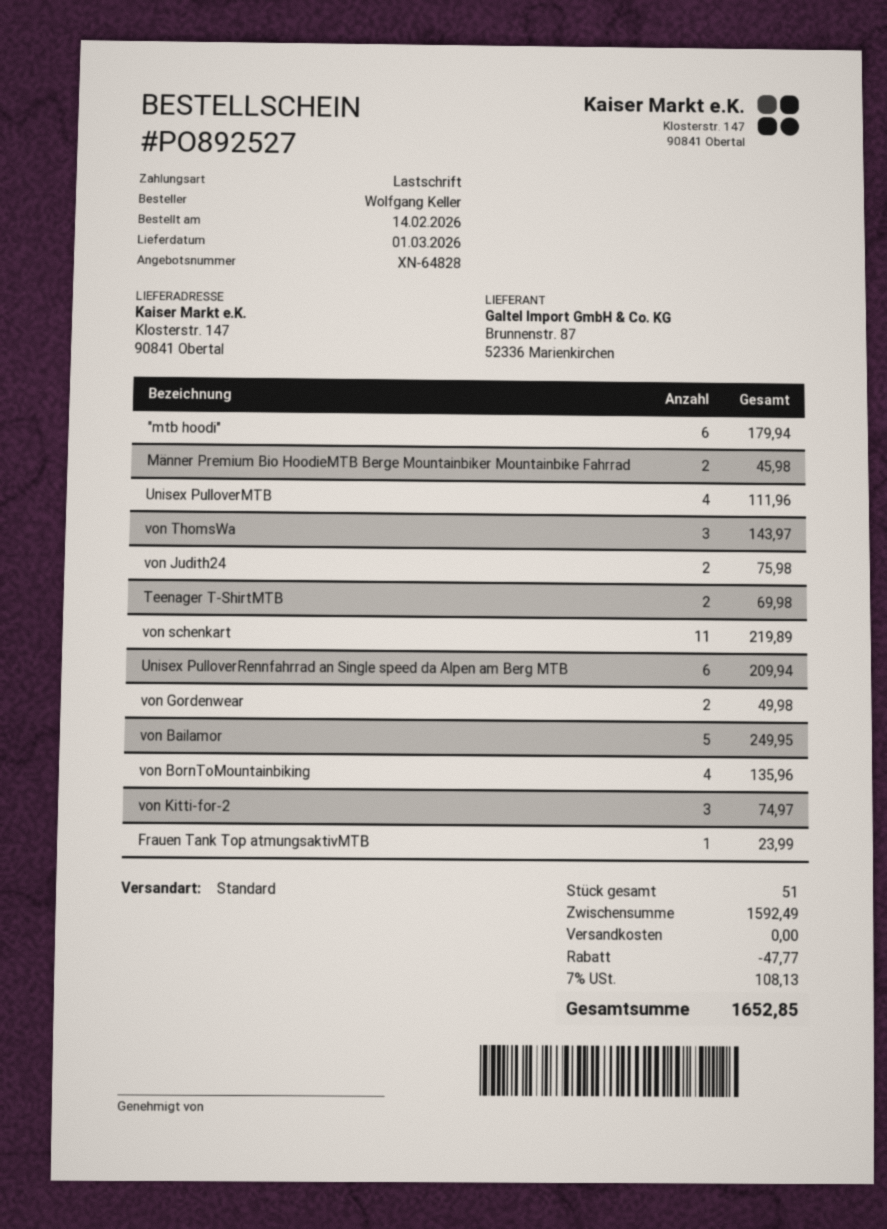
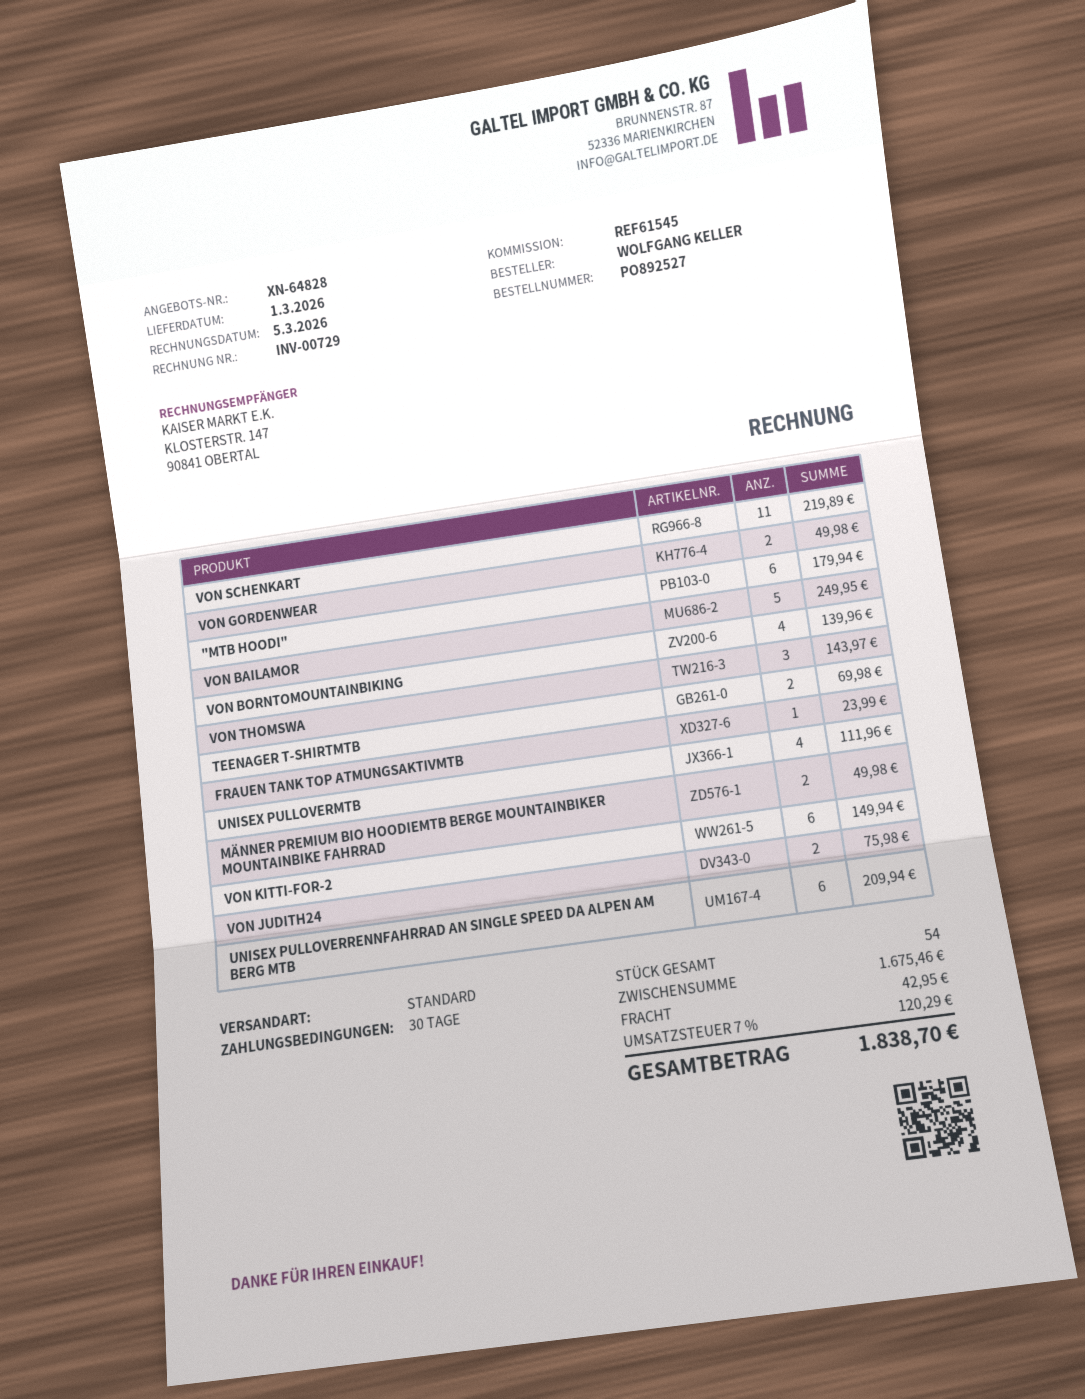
Männer Premium Bio HoodieMTB Berge Mountainbiker Mountainbike Fahrrad: 2 for 45.98 -> 2 for 49.98
von BornToMountainbiking: 4 for 135.96 -> 4 for 139.96
von Kitti-for-2: 3 for 74.97 -> 6 for 149.94
total quantity: 51 -> 54
subtotal: 1592.49 -> 1675.46
discount: 47.77 -> none
shipping: 0.00 -> 42.95
tax: 7% = 108.13 -> 7% = 120.29
total: 1652.85 -> 1838.70

